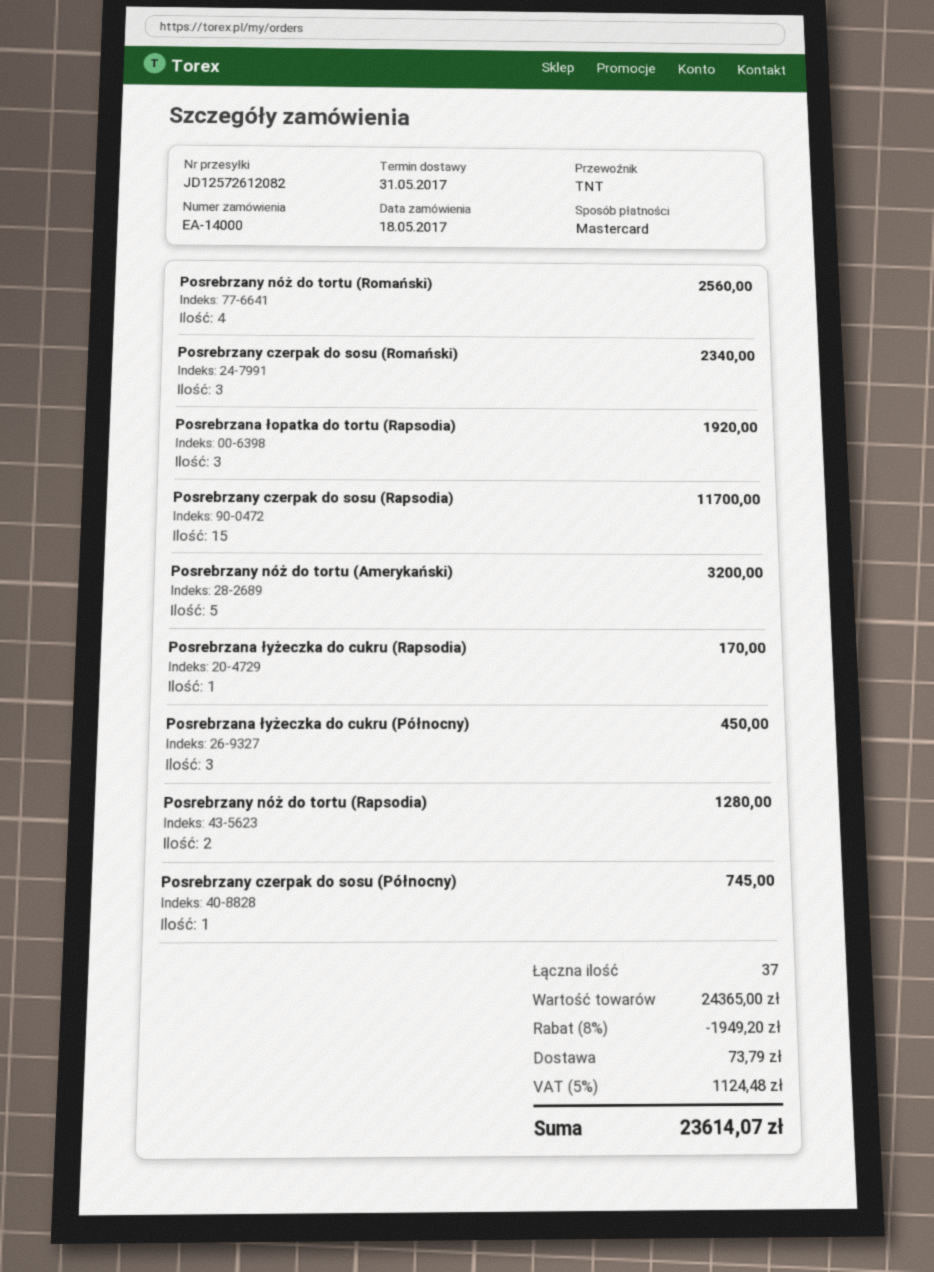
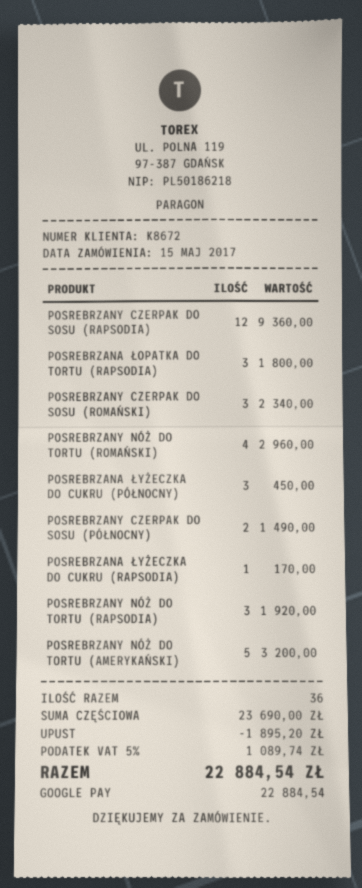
order date: 2017-05-18 -> 2017-05-15
payment method: Mastercard -> Google Pay
Posrebrzany nóż do tortu (Romański): 4 for 2560.00 -> 4 for 2960.00
Posrebrzana łopatka do tortu (Rapsodia): 3 for 1920.00 -> 3 for 1800.00
Posrebrzany czerpak do sosu (Rapsodia): 15 for 11700.00 -> 12 for 9360.00
Posrebrzany nóż do tortu (Rapsodia): 2 for 1280.00 -> 3 for 1920.00
Posrebrzany czerpak do sosu (Północny): 1 for 745.00 -> 2 for 1490.00
total quantity: 37 -> 36
subtotal: 24365.00 -> 23690.00
discount: 1949.20 -> 1895.20
shipping: 73.79 -> none
tax: 5% = 1124.48 -> 5% = 1089.74
total: 23614.07 -> 22884.54

